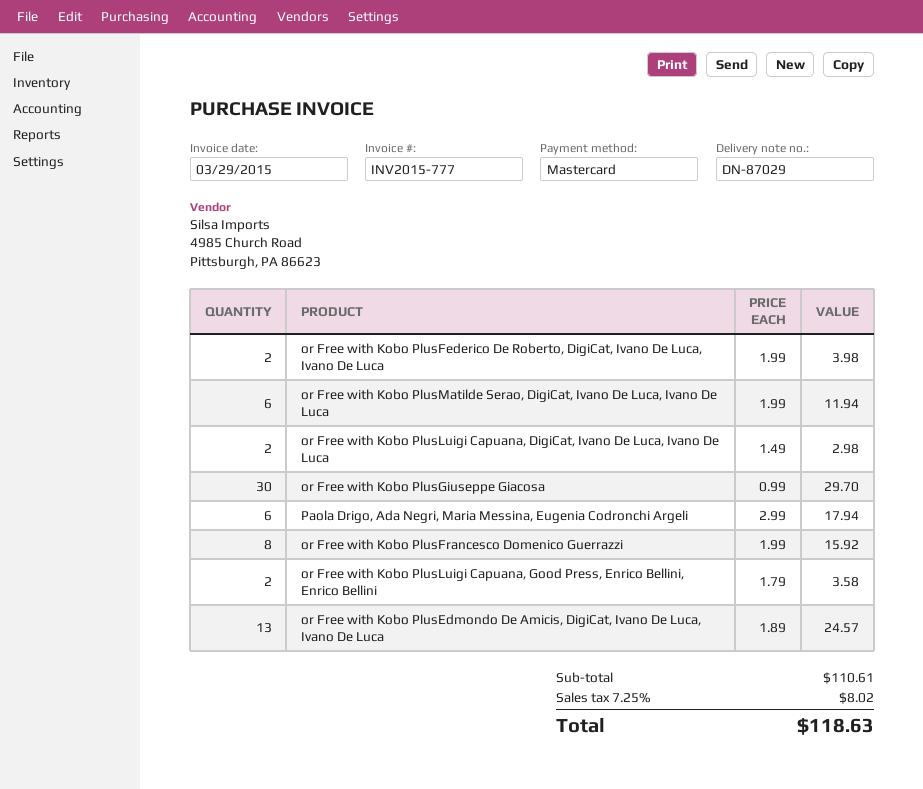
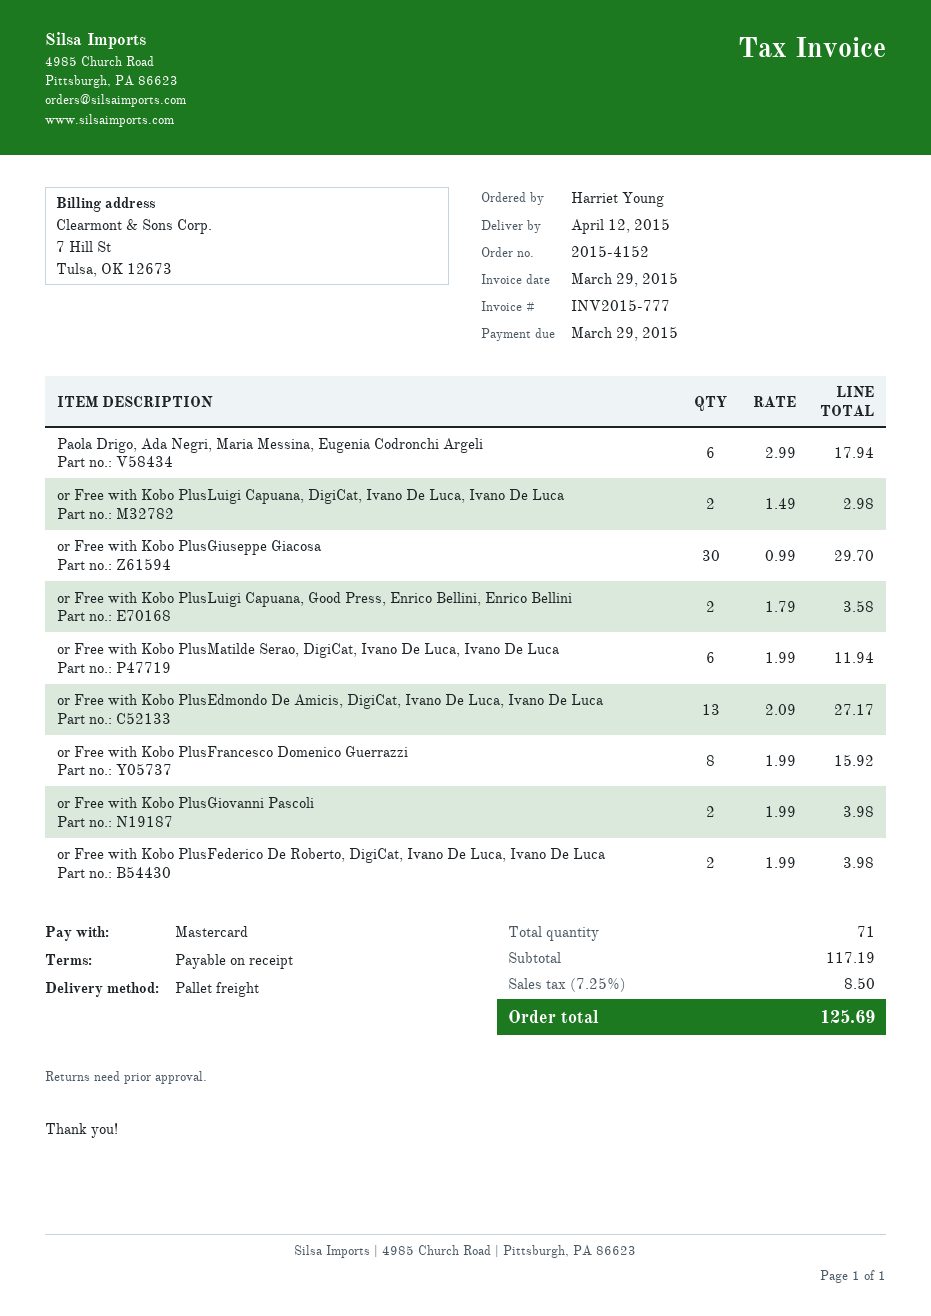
or Free with Kobo PlusEdmondo De Amicis, DigiCat, Ivano De Luca, Ivano De Luca: 13 x 1.89 = 24.57 -> 13 x 2.09 = 27.17
or Free with Kobo PlusGiovanni Pascoli: none -> 2 x 1.99 = 3.98
subtotal: 110.61 -> 117.19
tax: 7.25% = 8.02 -> 7.25% = 8.50
total: 118.63 -> 125.69

